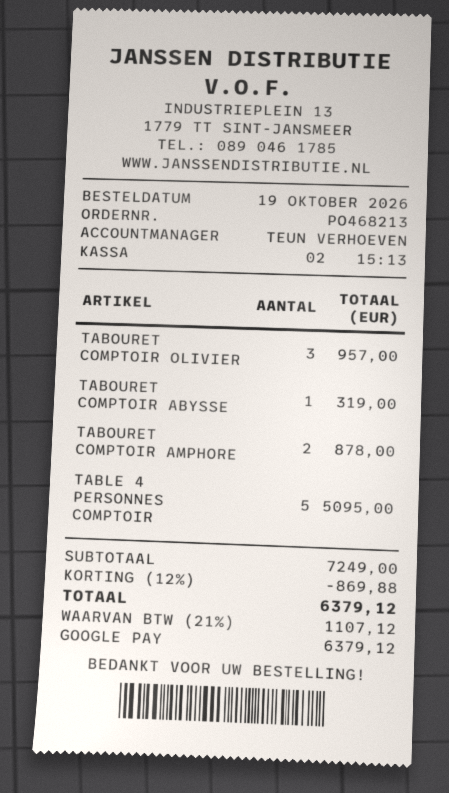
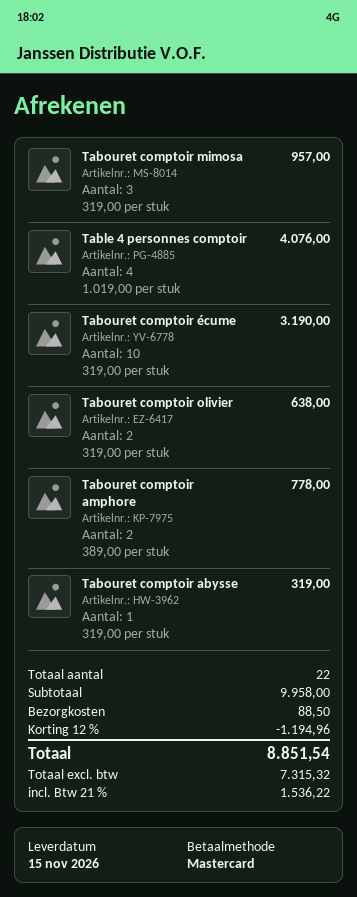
payment method: Google Pay -> Mastercard
TABOURET COMPTOIR OLIVIER: 3 for 957.00 -> 2 for 638.00
TABOURET COMPTOIR AMPHORE: 2 for 878.00 -> 2 for 778.00
TABLE 4 PERSONNES COMPTOIR: 5 for 5095.00 -> 4 for 4076.00
Tabouret comptoir mimosa: none -> 3 for 957.00
Tabouret comptoir écume: none -> 10 for 3190.00
subtotal: 7249.00 -> 9958.00
discount: 12% = 869.88 -> 12% = 1194.96
shipping: none -> 88.50
tax: 21% = 1107.12 -> 21% = 1536.22
total: 6379.12 -> 8851.54

